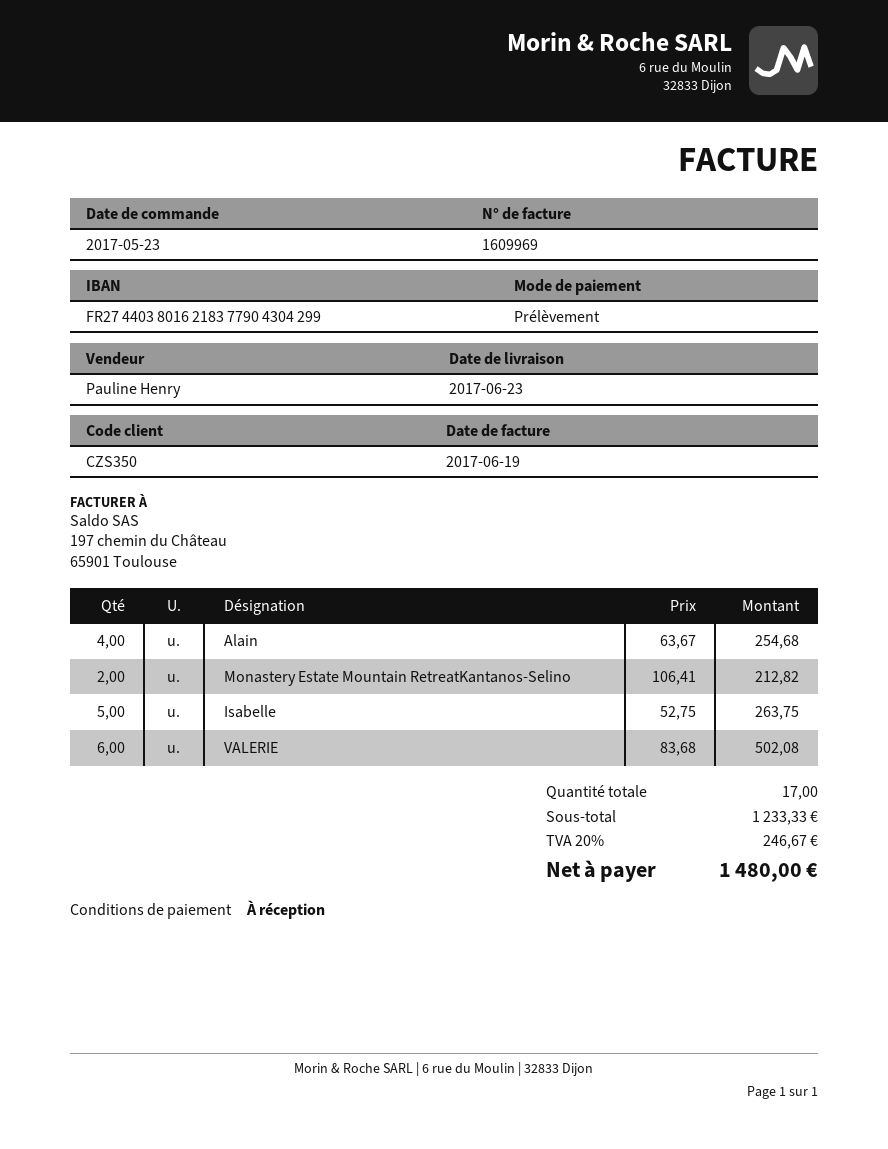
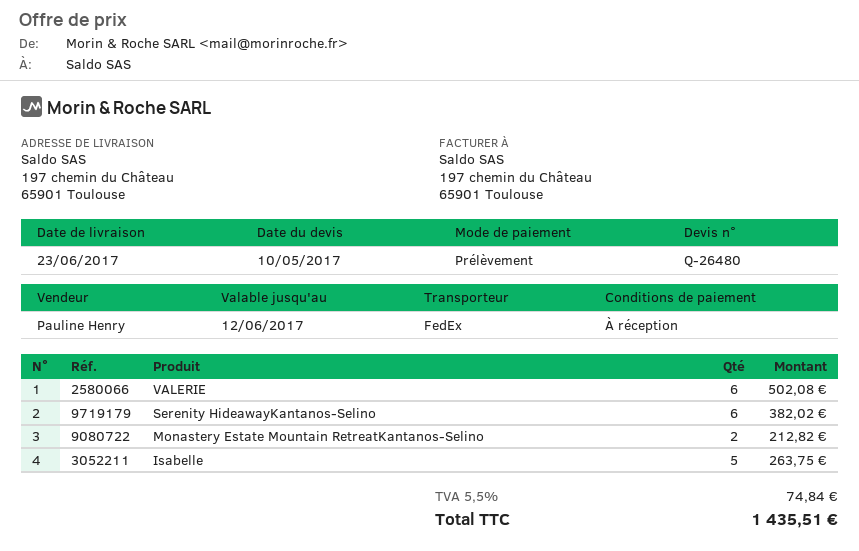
Alain: 4 for 254.68 -> none
Serenity HideawayKantanos-Selino: none -> 6 for 382.02
tax: 20% = 246.67 -> 5.5% = 74.84
total: 1480.00 -> 1435.51

